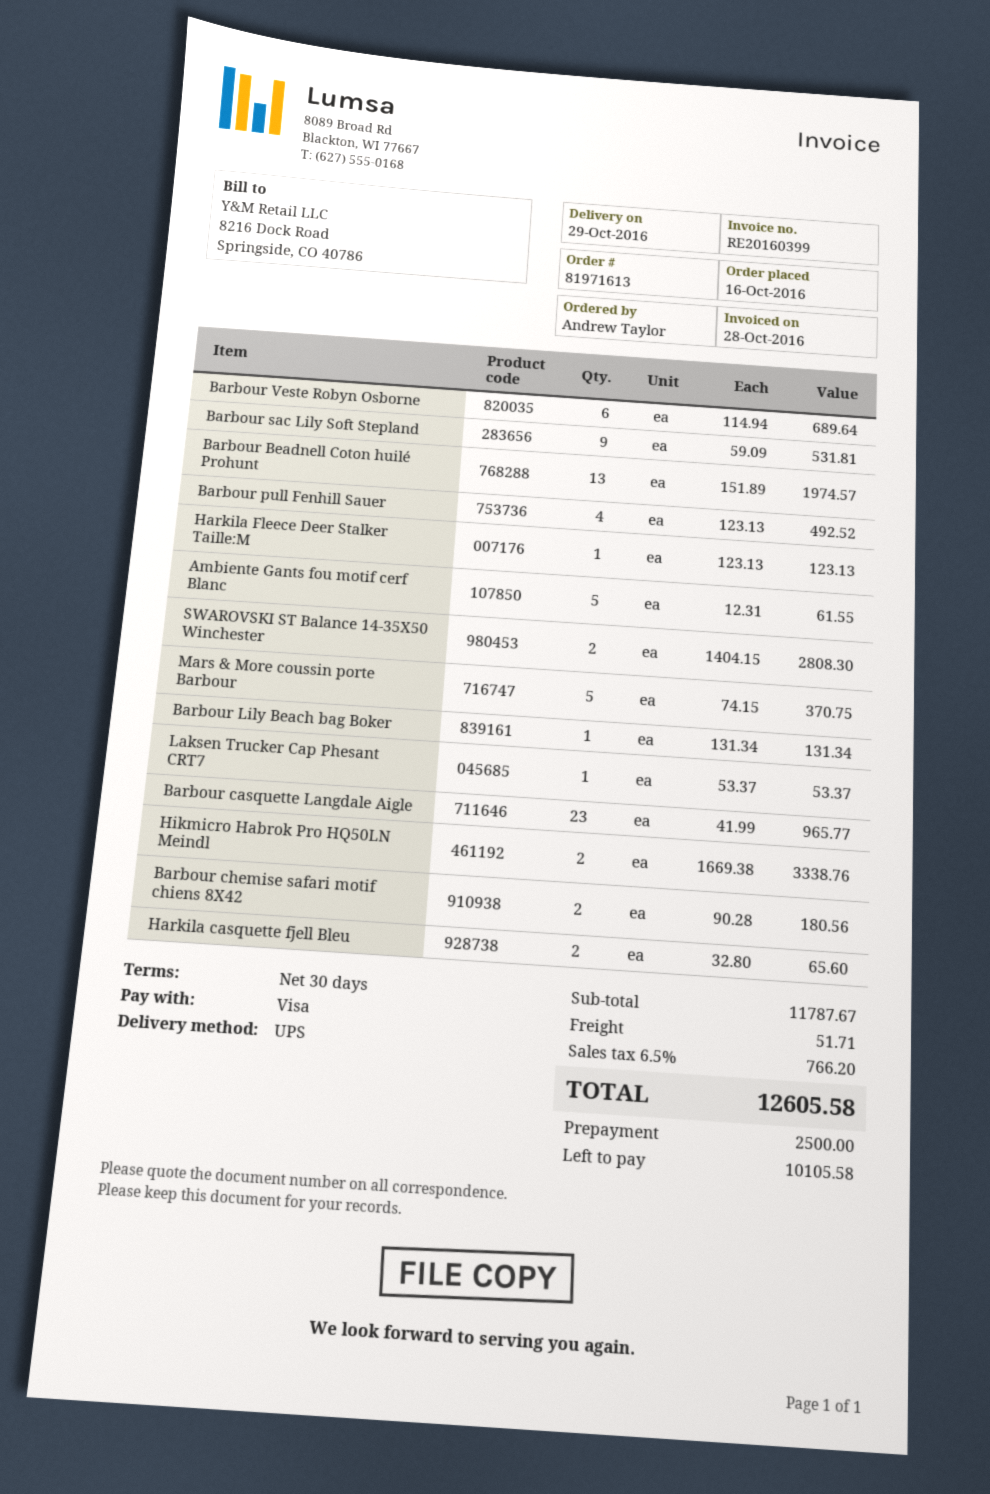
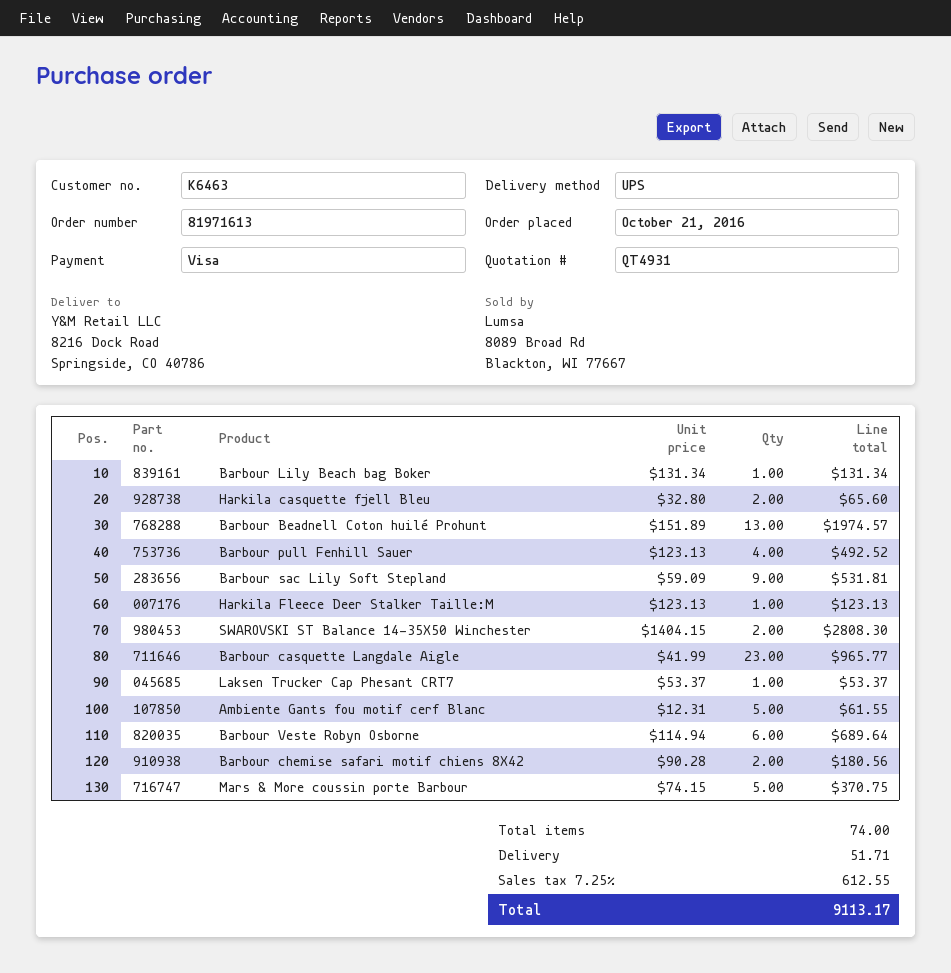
order date: 2016-10-16 -> 2016-10-21
Hikmicro Habrok Pro HQ50LN Meindl: 2 x 1669.38 = 3338.76 -> none
tax: 6.5% = 766.20 -> 7.25% = 612.55
total: 12605.58 -> 9113.17

